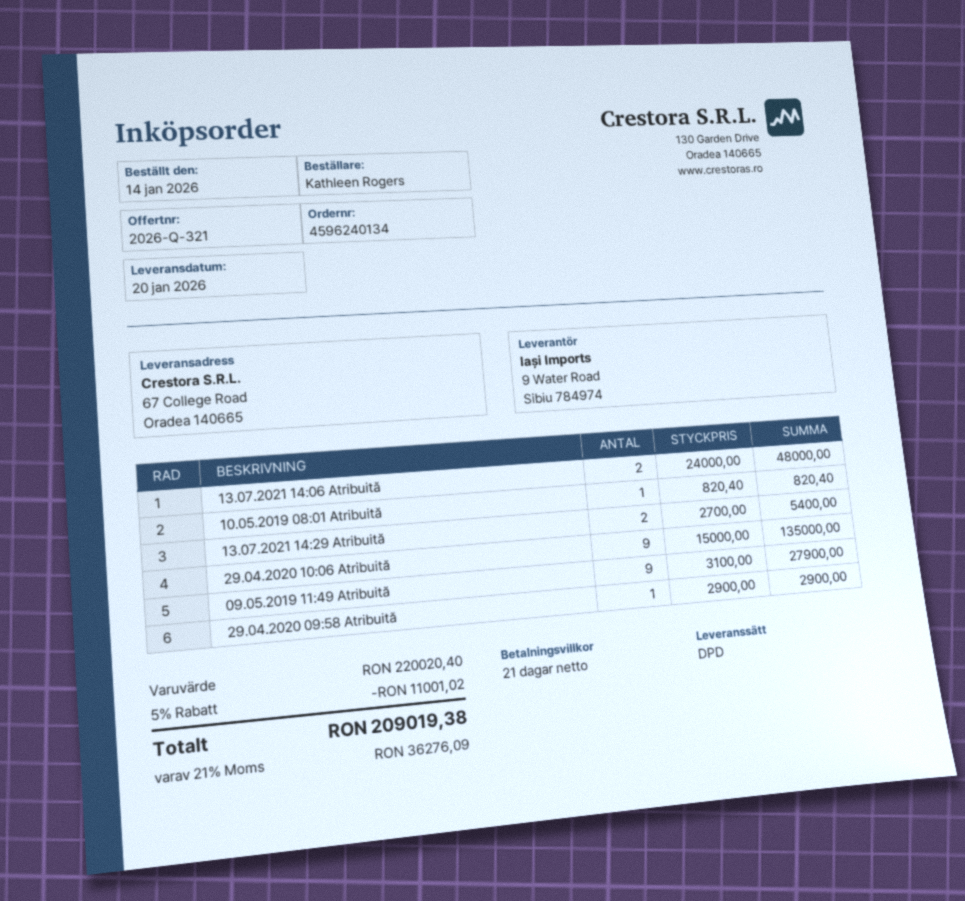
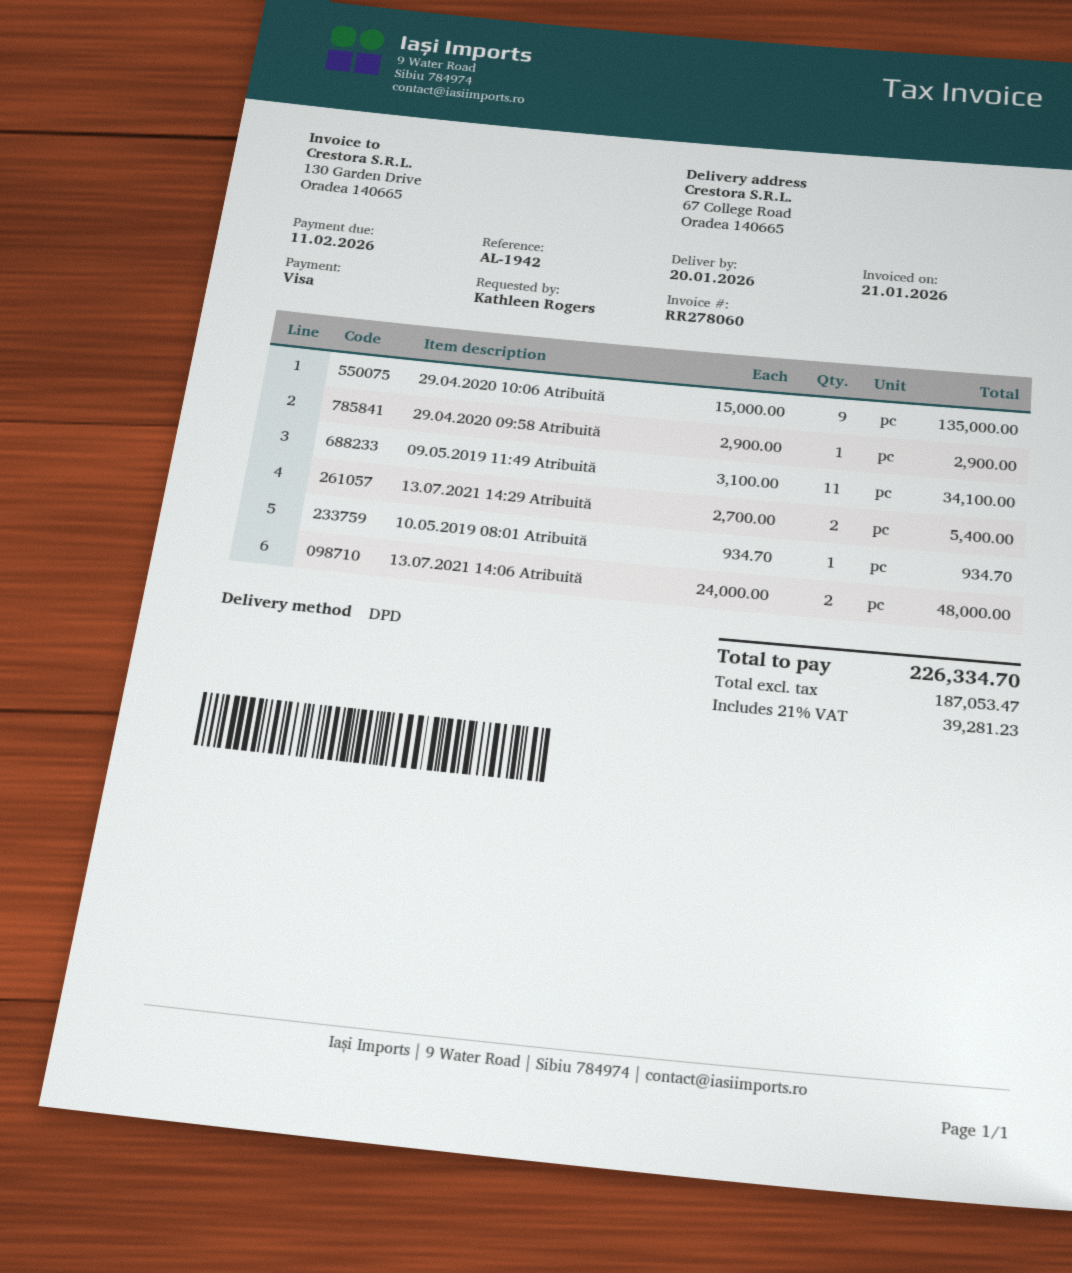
10.05.2019 08:01 Atribuită: 1 x 820.40 = 820.40 -> 1 x 934.70 = 934.70
09.05.2019 11:49 Atribuită: 9 x 3100.00 = 27900.00 -> 11 x 3100.00 = 34100.00
discount: 5% = 11001.02 -> none
tax: 21% = 36276.09 -> 21% = 39281.23
total: 209019.38 -> 226334.70

